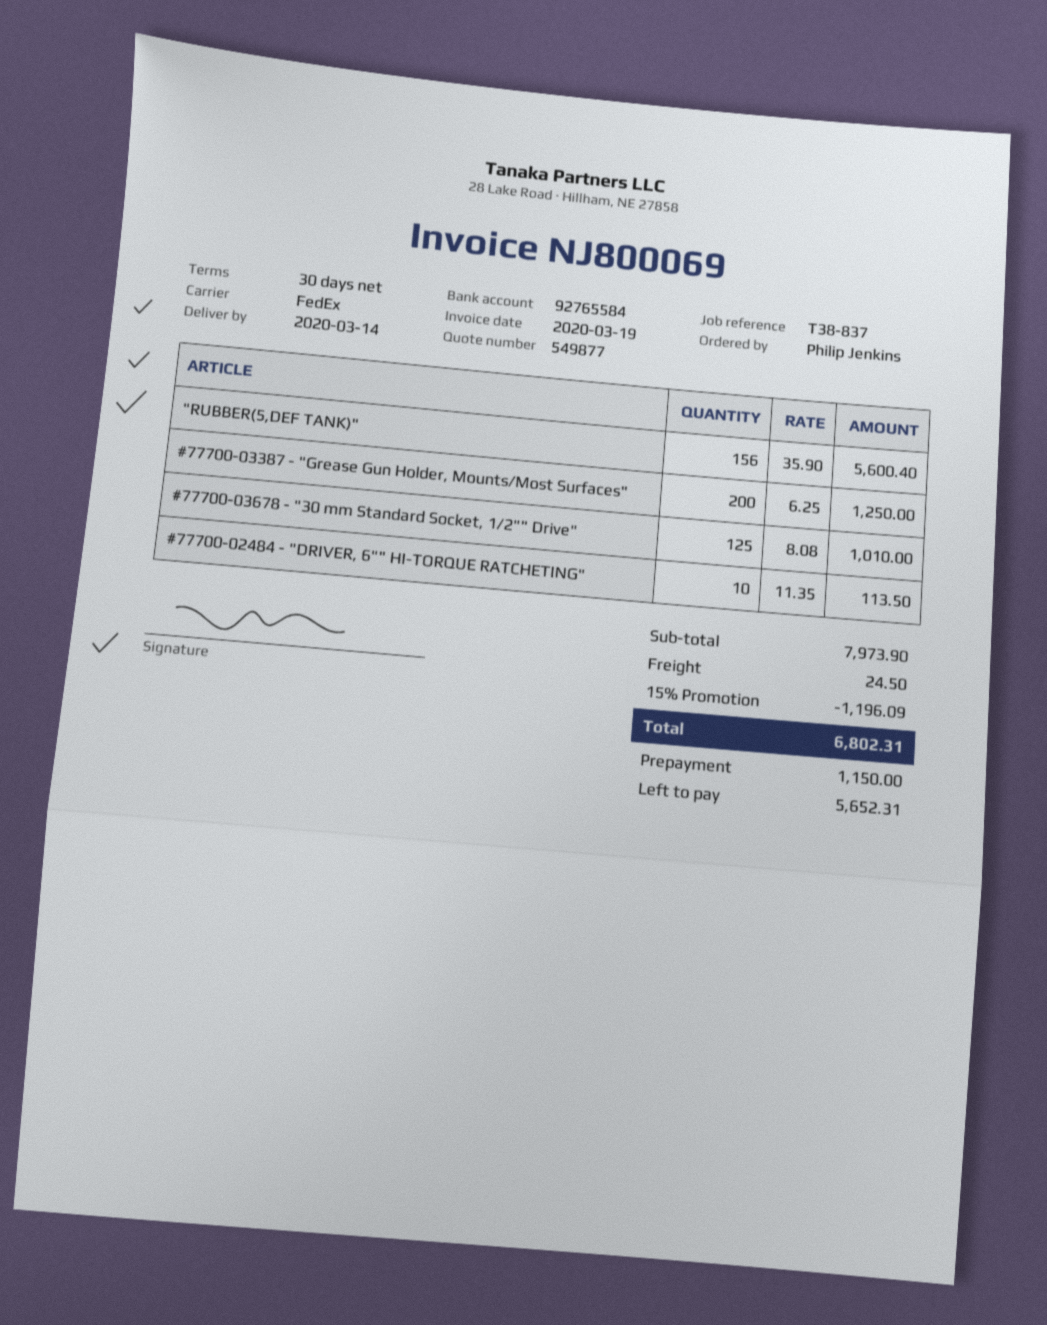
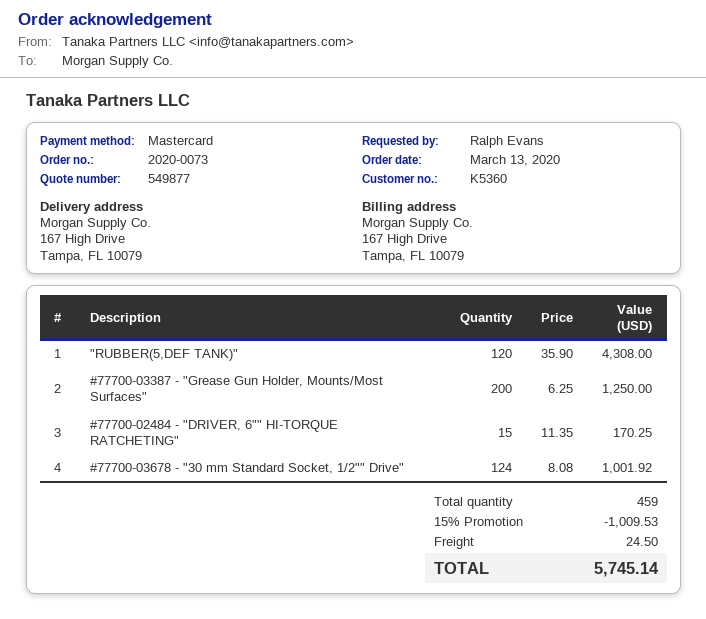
ordered by: Philip Jenkins -> Ralph Evans
"RUBBER(5,DEF TANK)": 156 x 35.90 = 5600.40 -> 120 x 35.90 = 4308.00
#77700-03678 - "30 mm Standard Socket, 1/2"" Drive": 125 x 8.08 = 1010.00 -> 124 x 8.08 = 1001.92
#77700-02484 - "DRIVER, 6"" HI-TORQUE RATCHETING": 10 x 11.35 = 113.50 -> 15 x 11.35 = 170.25
discount: 15% = 1196.09 -> 15% = 1009.53
total: 6802.31 -> 5745.14

